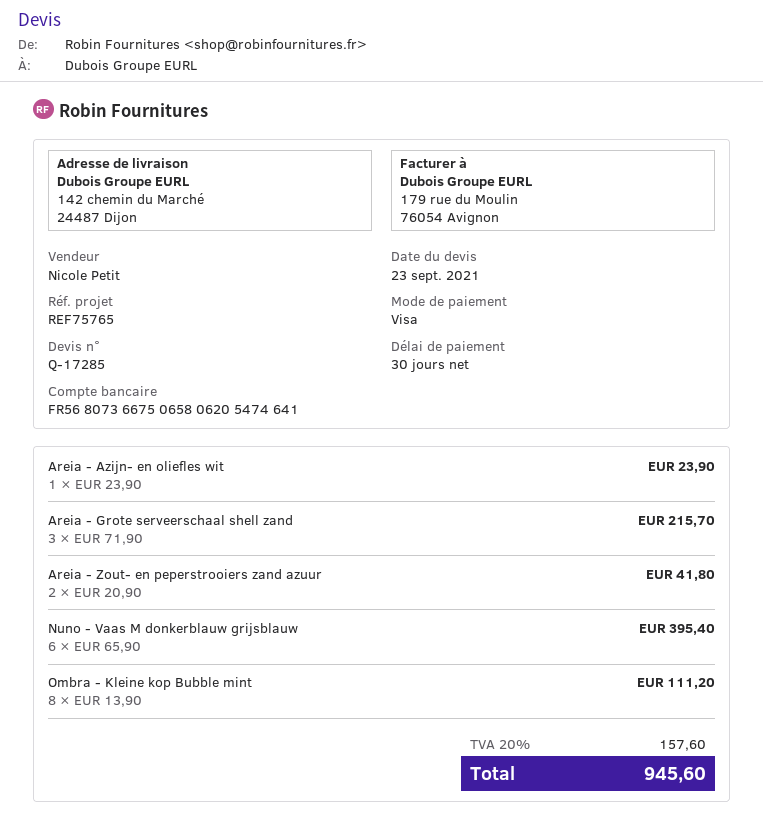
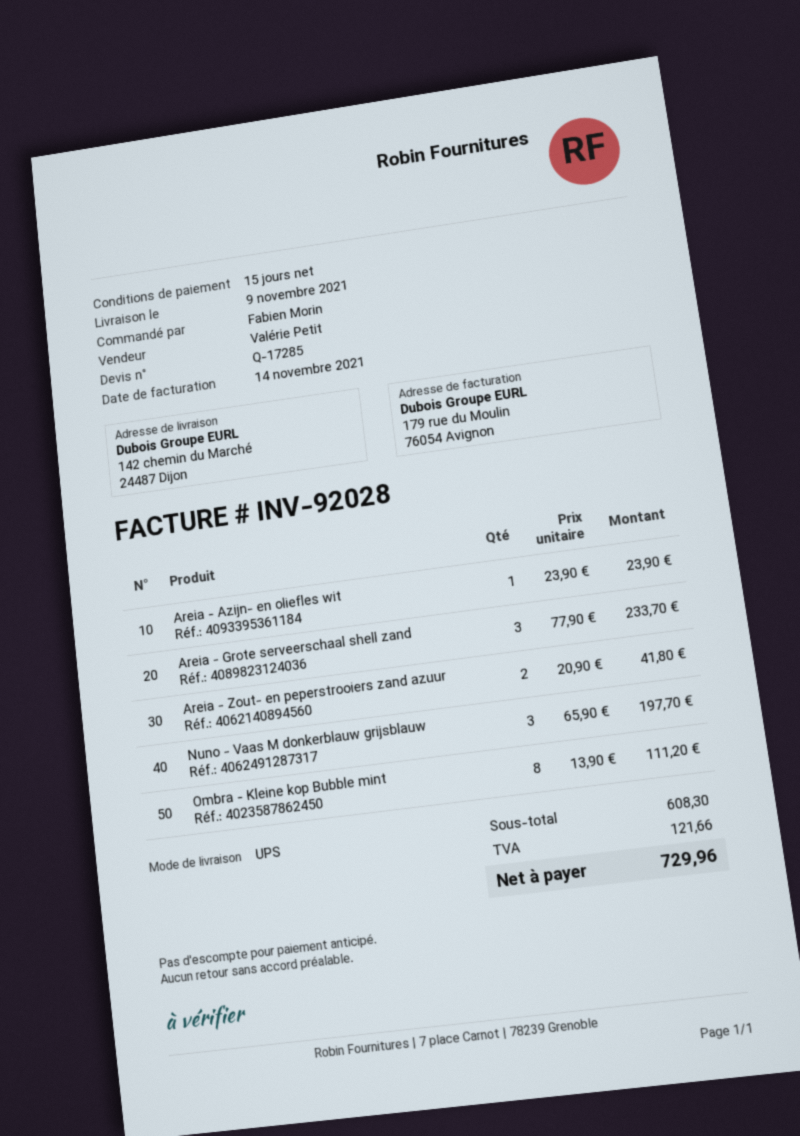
payment terms: 30 days -> 15 days
sales rep: Nicole Petit -> Valérie Petit
Areia - Grote serveerschaal shell zand: 3 x 71.90 = 215.70 -> 3 x 77.90 = 233.70
Nuno - Vaas M donkerblauw grijsblauw: 6 x 65.90 = 395.40 -> 3 x 65.90 = 197.70
tax: 157.60 -> 121.66
total: 945.60 -> 729.96

